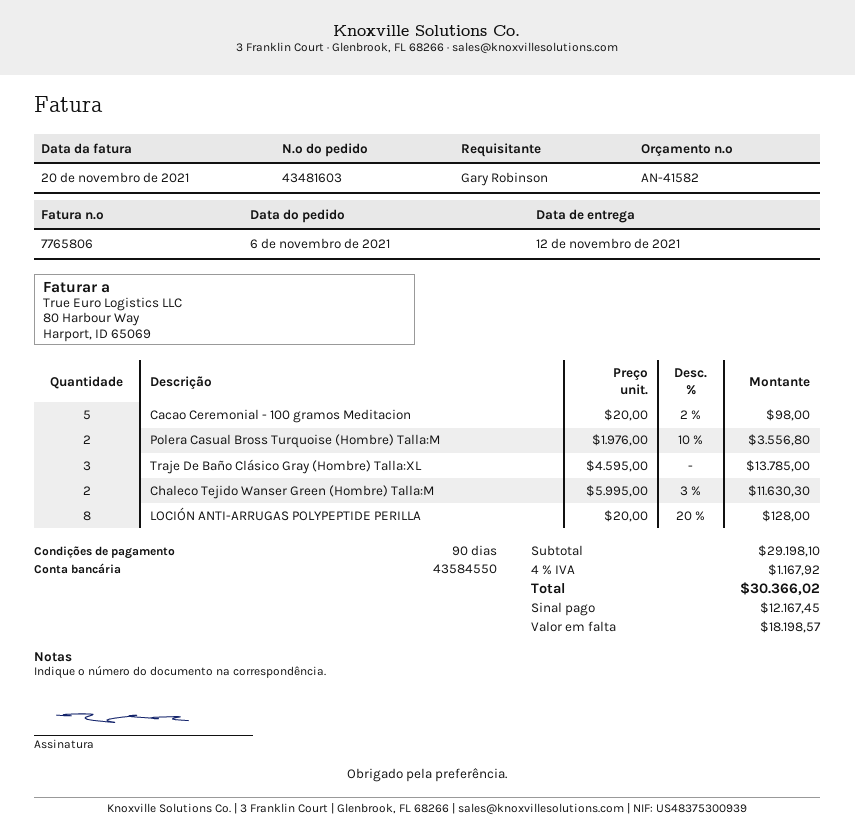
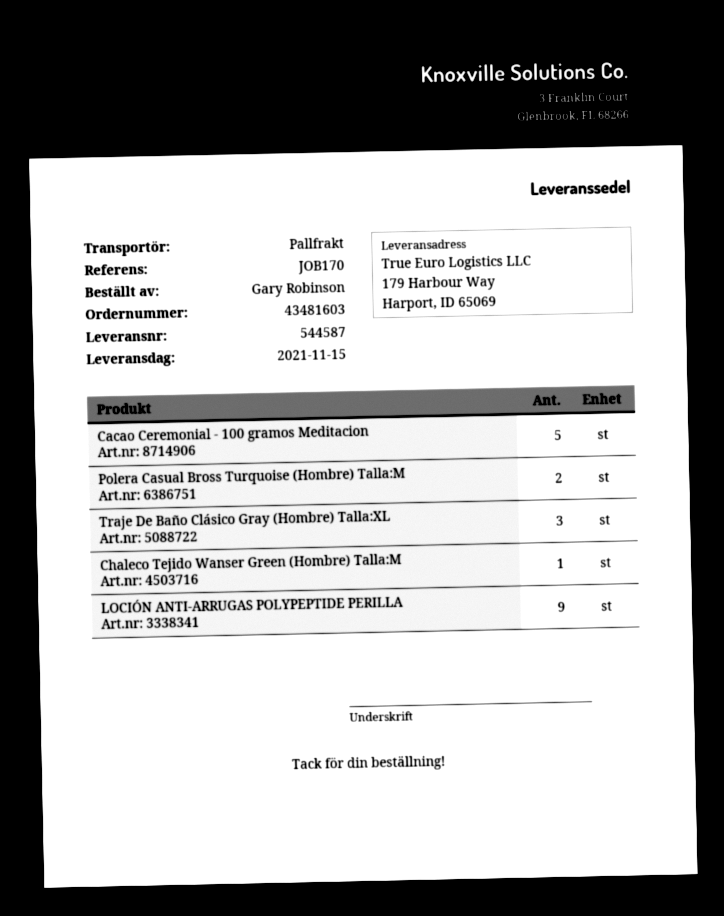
delivery date: 2021-11-12 -> 2021-11-15
Chaleco Tejido Wanser Green (Hombre) Talla:M: 2 -> 1
LOCIÓN ANTI-ARRUGAS POLYPEPTIDE PERILLA: 8 -> 9

